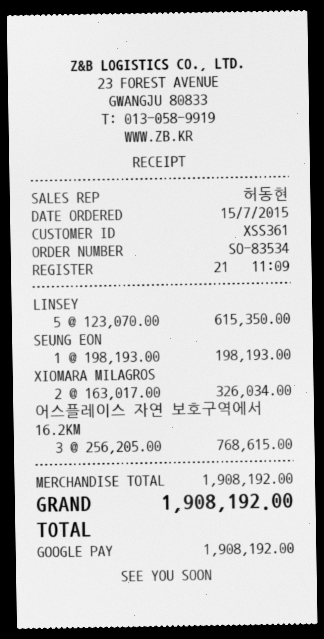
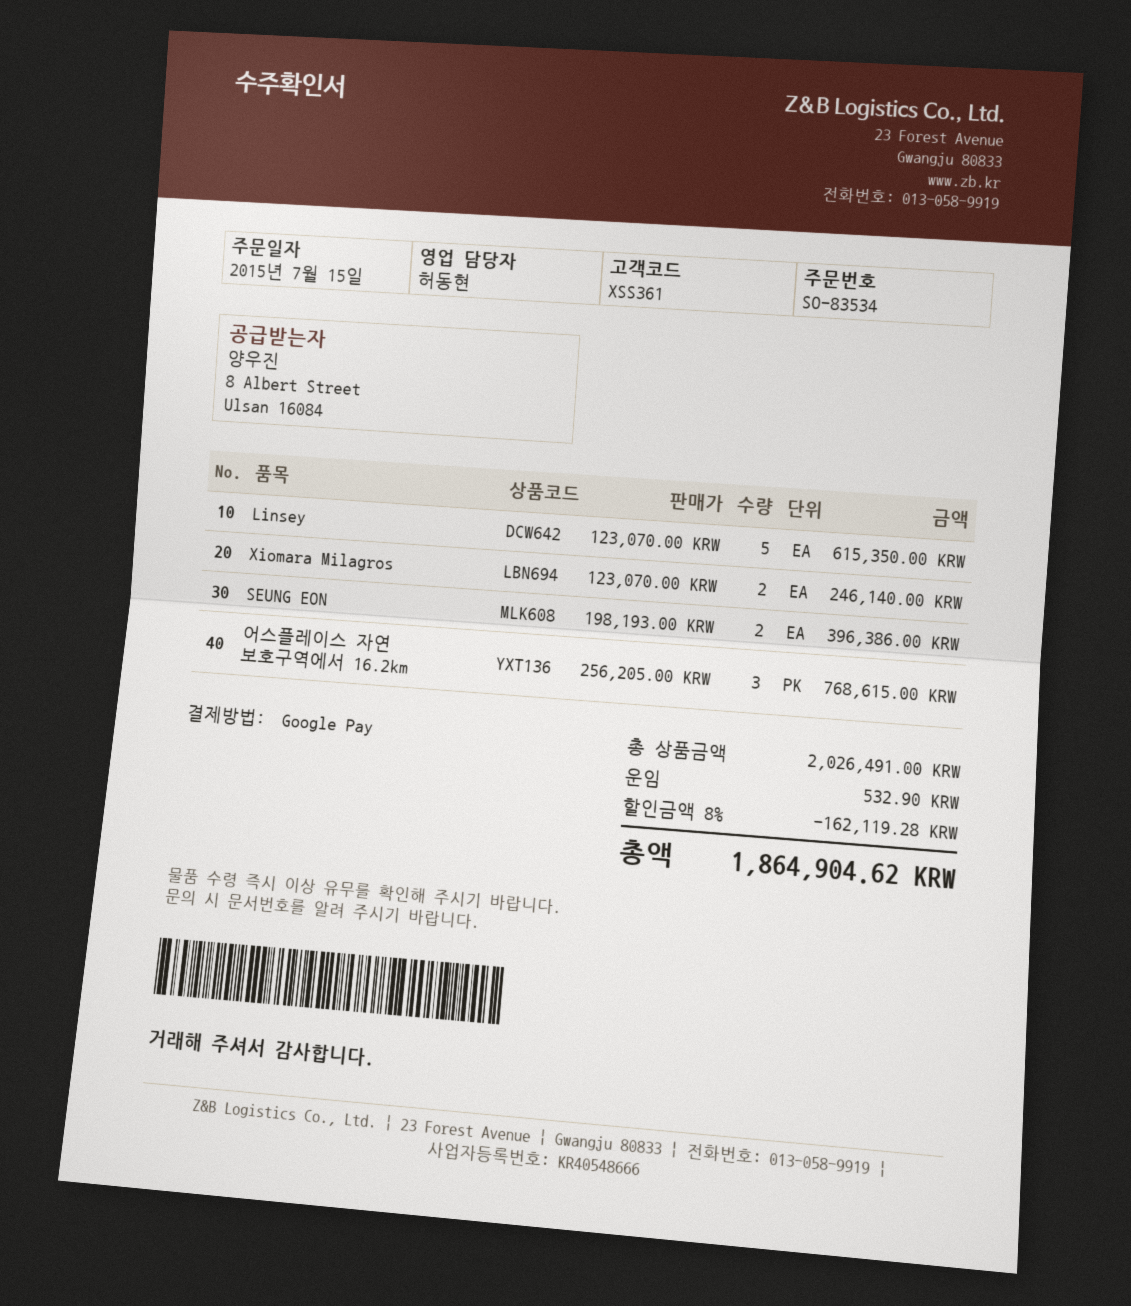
SEUNG EON: 1 x 198193.00 = 198193.00 -> 2 x 198193.00 = 396386.00
XIOMARA MILAGROS: 2 x 163017.00 = 326034.00 -> 2 x 123070.00 = 246140.00
subtotal: 1908192.00 -> 2026491.00
discount: none -> 8% = 162119.28
shipping: none -> 532.90
total: 1908192.00 -> 1864904.62

